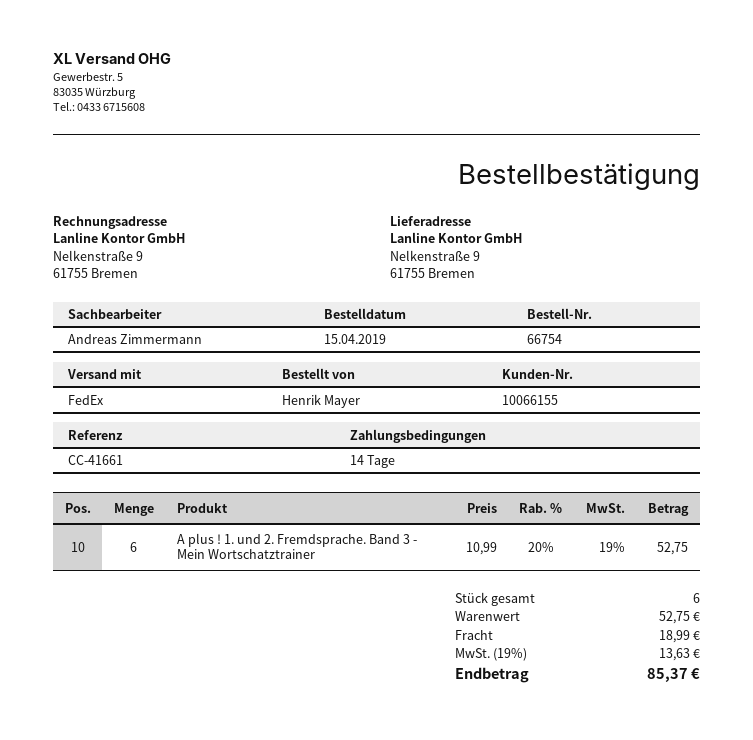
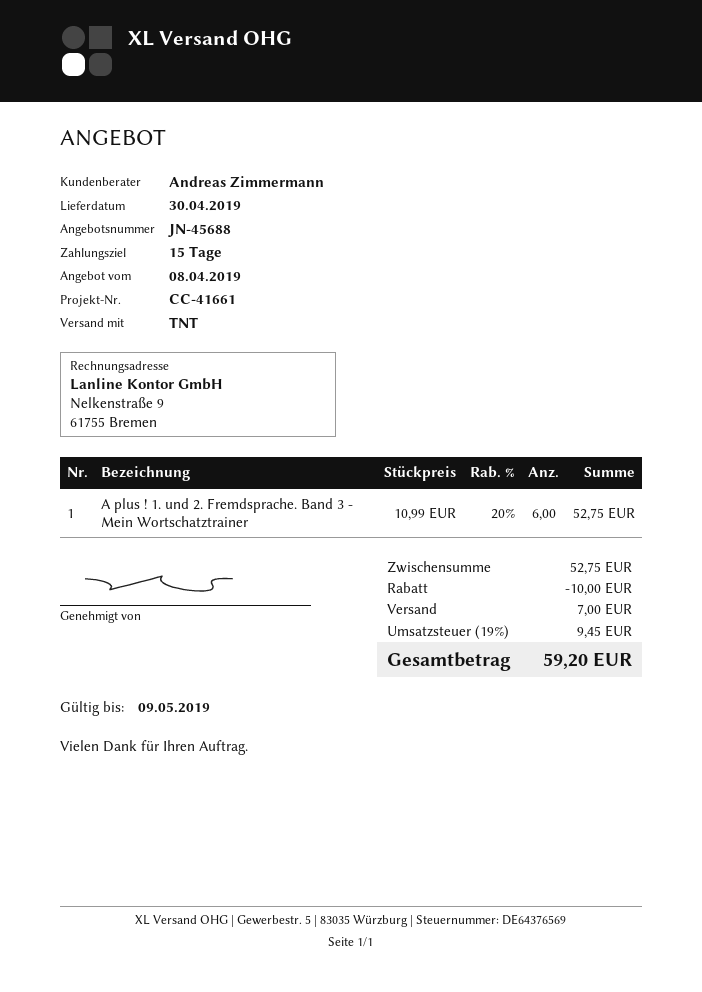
payment terms: 14 days -> 15 days
shipping method: FedEx -> TNT
discount: none -> 10.00
shipping: 18.99 -> 7.00
tax: 19% = 13.63 -> 19% = 9.45
total: 85.37 -> 59.20

